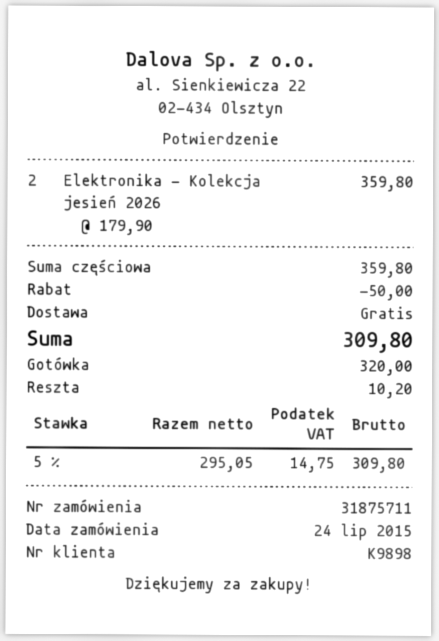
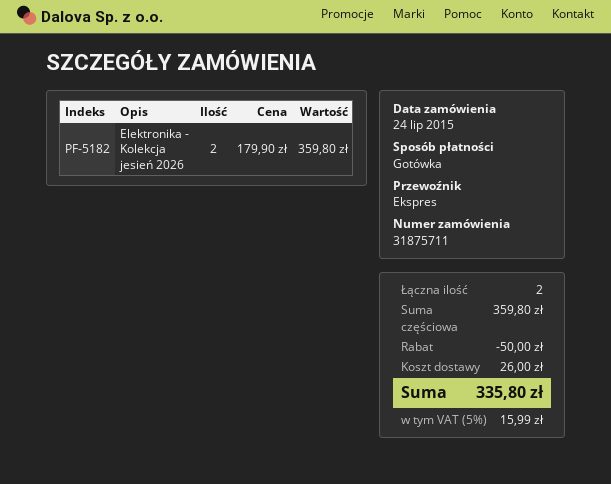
shipping: 0.00 -> 26.00
tax: 5% = 14.75 -> 5% = 15.99
total: 309.80 -> 335.80

